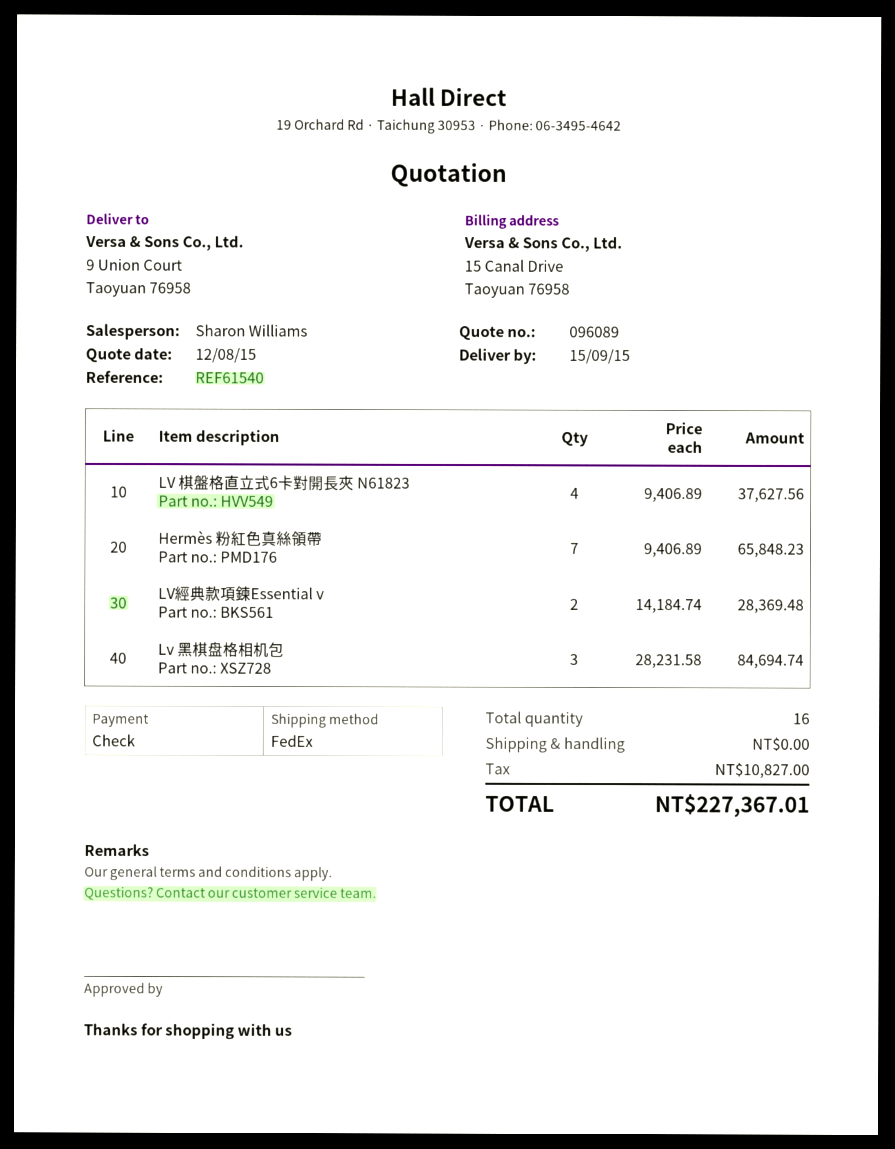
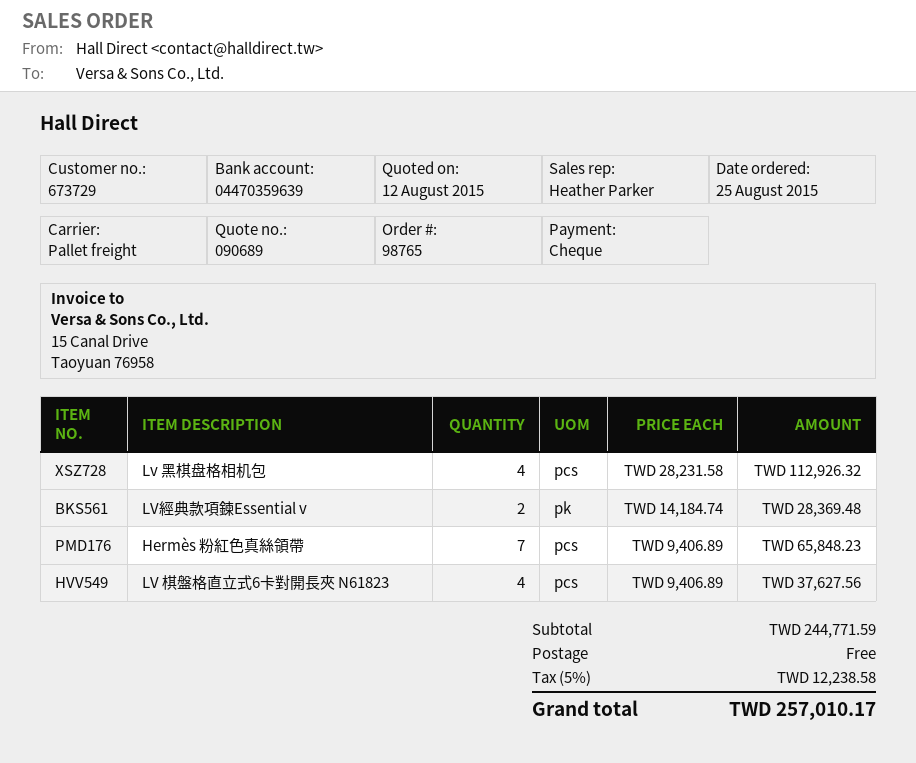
quote number: 096089 -> 090689
sales rep: Sharon Williams -> Heather Parker
shipping method: FedEx -> pallet freight
Lv 黑棋盘格相机包: 3 x 28231.58 = 84694.74 -> 4 x 28231.58 = 112926.32
tax: 10827.00 -> 12238.58
total: 227367.01 -> 257010.17

